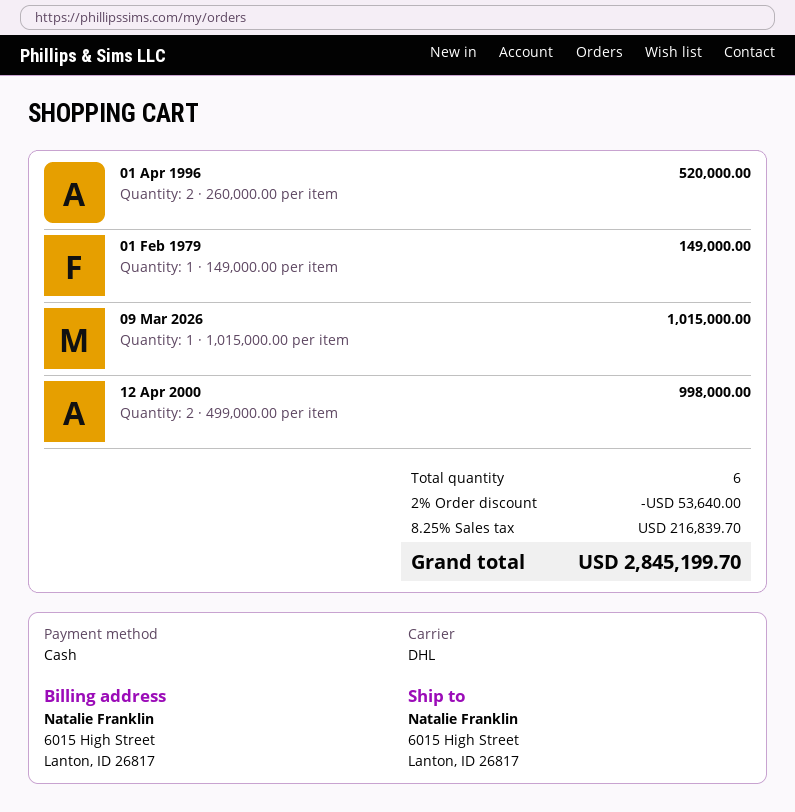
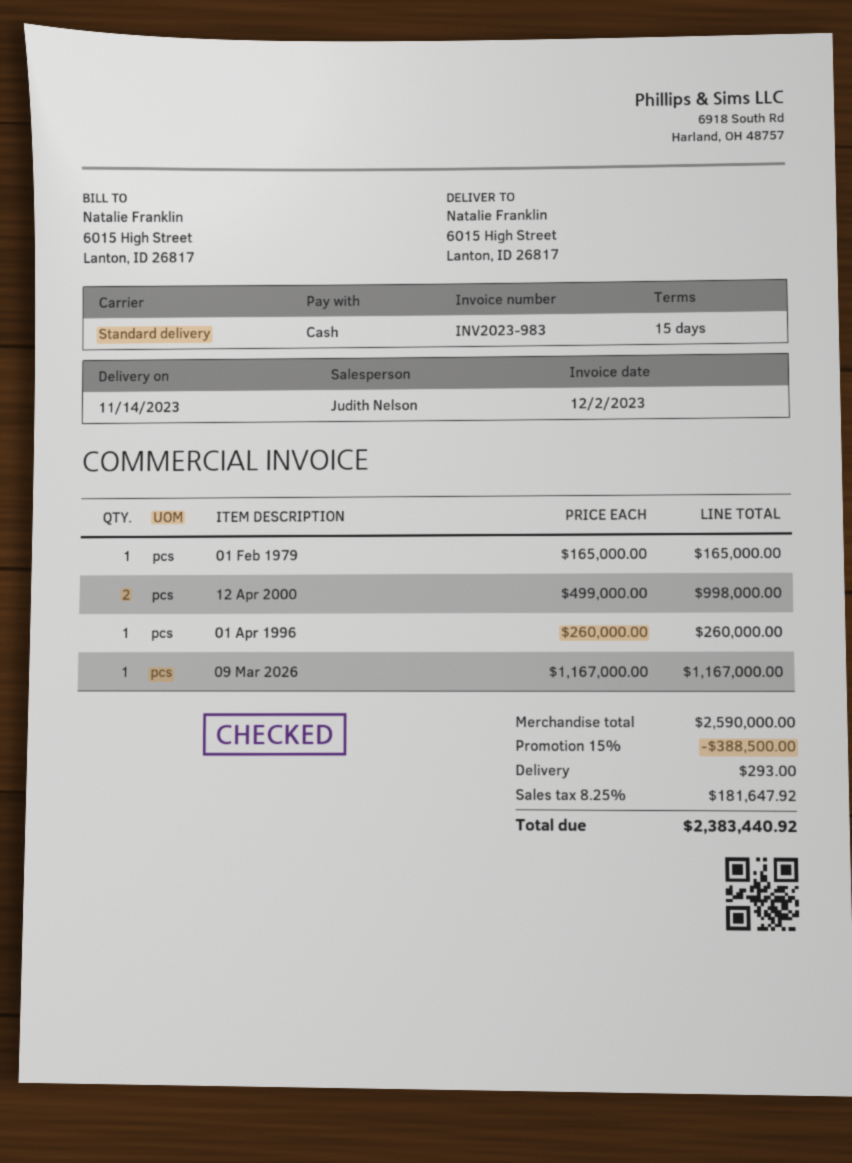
shipping method: DHL -> standard
01 Apr 1996: 2 x 260000.00 = 520000.00 -> 1 x 260000.00 = 260000.00
01 Feb 1979: 1 x 149000.00 = 149000.00 -> 1 x 165000.00 = 165000.00
09 Mar 2026: 1 x 1015000.00 = 1015000.00 -> 1 x 1167000.00 = 1167000.00
discount: 2% = 53640.00 -> 15% = 388500.00
shipping: none -> 293.00
tax: 8.25% = 216839.70 -> 8.25% = 181647.92
total: 2845199.70 -> 2383440.92

